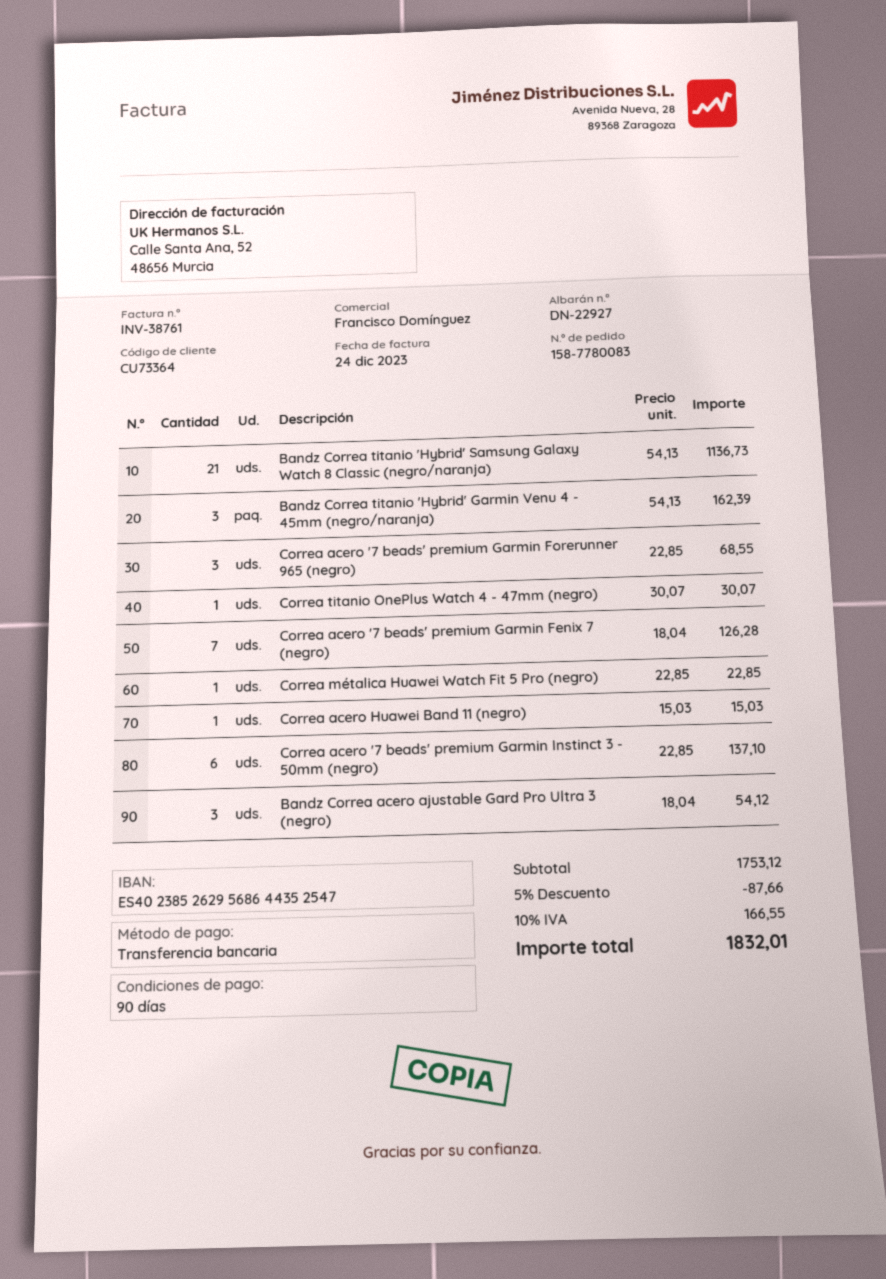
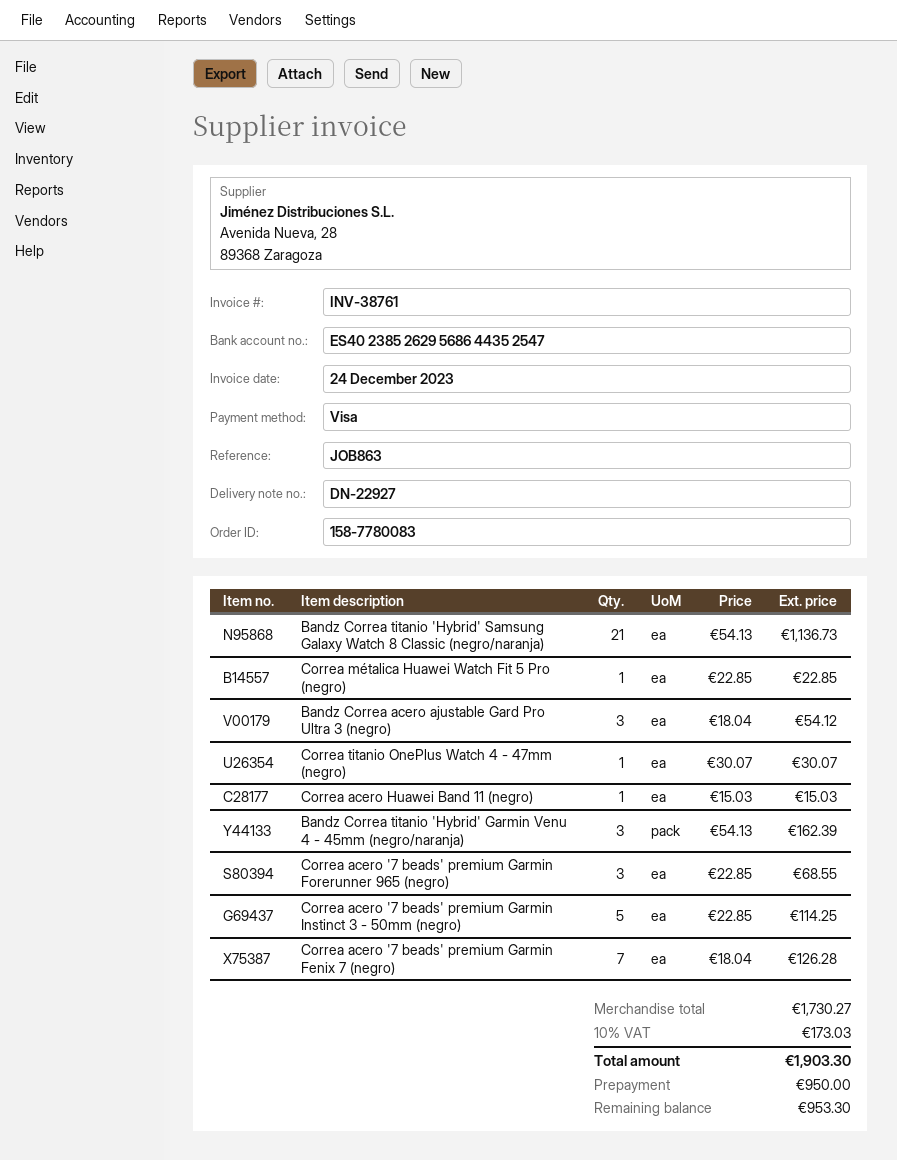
payment method: bank transfer -> Visa
Correa acero '7 beads' premium Garmin Instinct 3 - 50mm (negro): 6 x 22.85 = 137.10 -> 5 x 22.85 = 114.25
subtotal: 1753.12 -> 1730.27
discount: 5% = 87.66 -> none
tax: 10% = 166.55 -> 10% = 173.03
total: 1832.01 -> 1903.30

